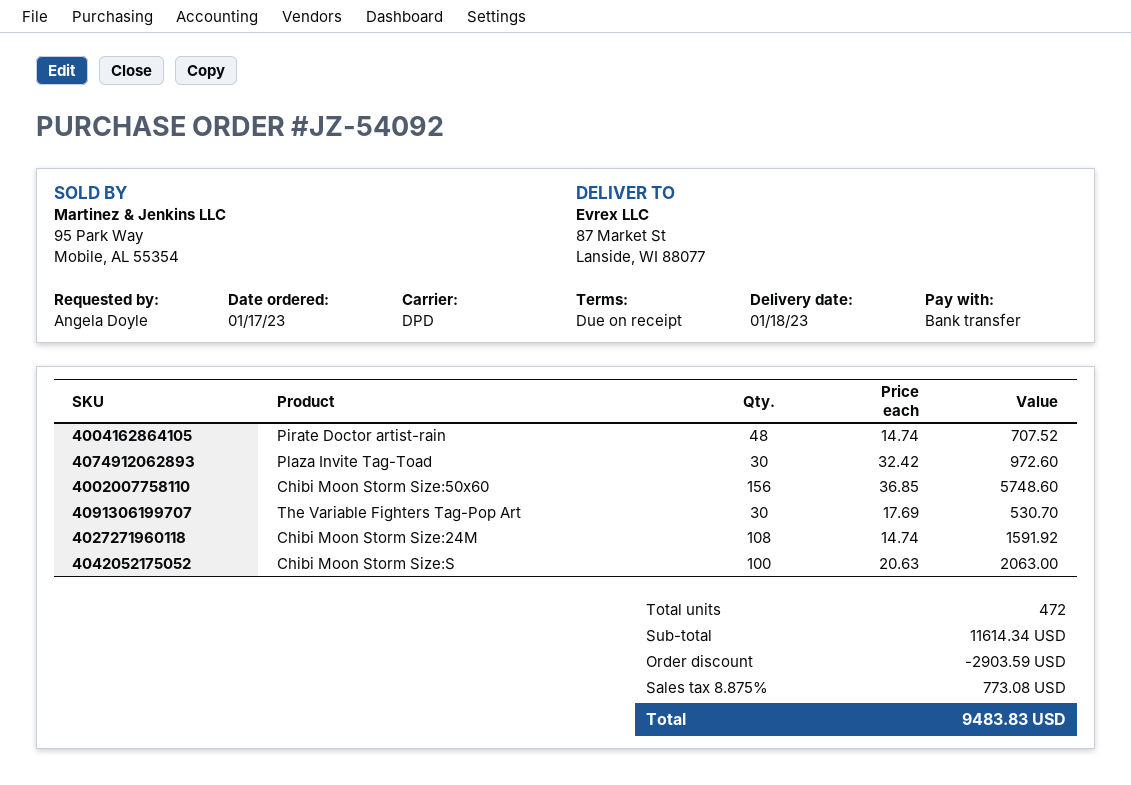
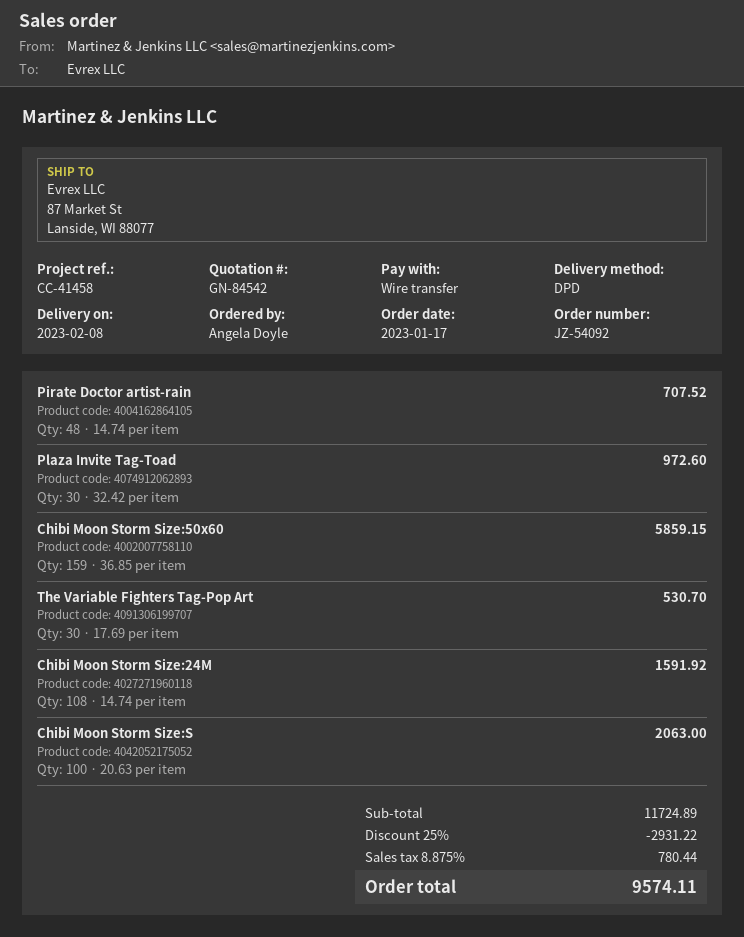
delivery date: 2023-01-18 -> 2023-02-08
Chibi Moon Storm Size:50x60: 156 x 36.85 = 5748.60 -> 159 x 36.85 = 5859.15
subtotal: 11614.34 -> 11724.89
discount: 2903.59 -> 2931.22
tax: 8.875% = 773.08 -> 8.875% = 780.44
total: 9483.83 -> 9574.11

